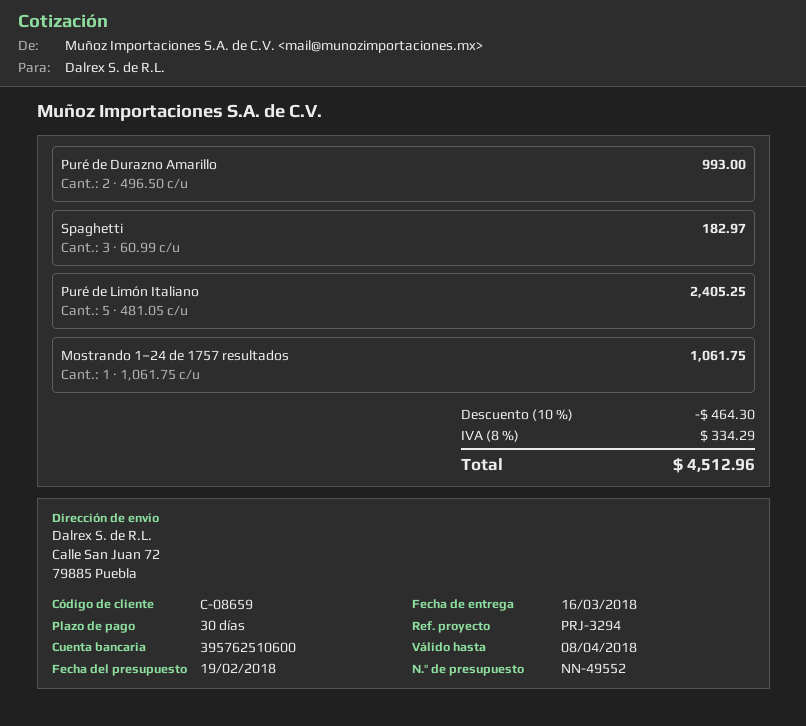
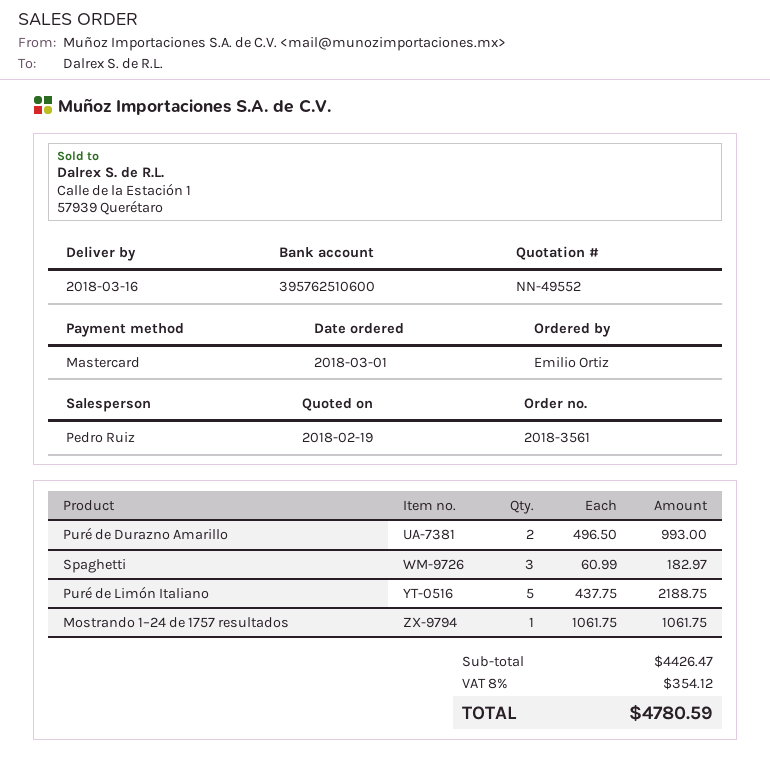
Puré de Limón Italiano: 5 x 481.05 = 2405.25 -> 5 x 437.75 = 2188.75
discount: 10% = 464.30 -> none
tax: 8% = 334.29 -> 8% = 354.12
total: 4512.96 -> 4780.59

